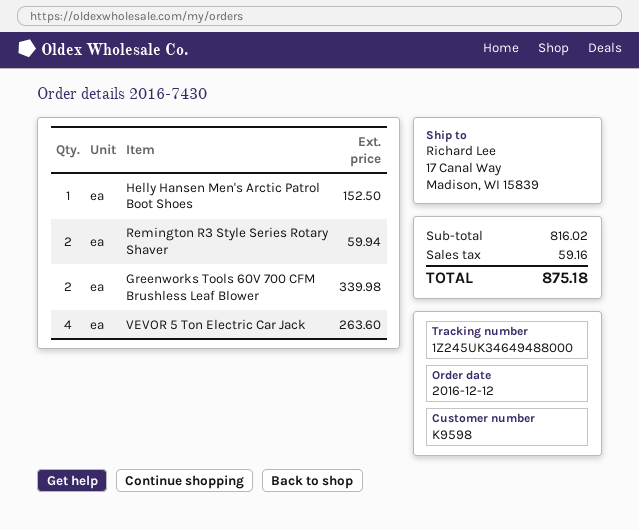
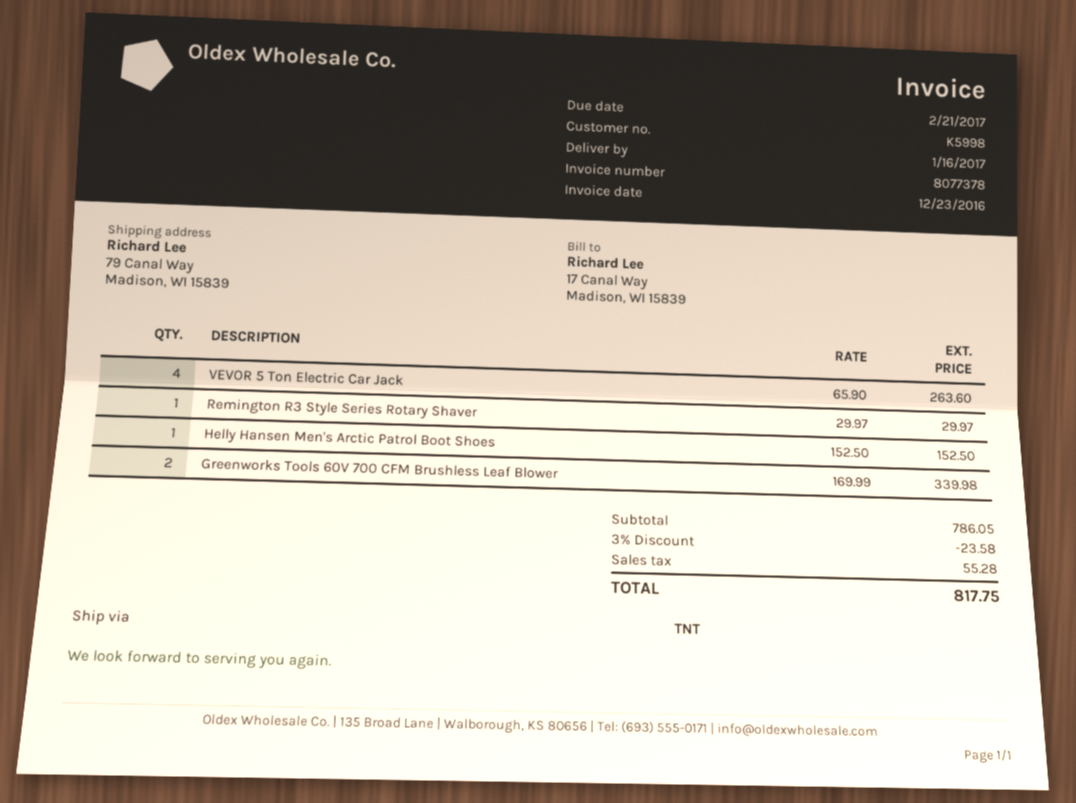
customer number: K9598 -> K5998
ship to: 17 Canal Way, Madison, WI 15839 -> 79 Canal Way, Madison, WI 15839
Remington R3 Style Series Rotary Shaver: 2 for 59.94 -> 1 for 29.97
subtotal: 816.02 -> 786.05
discount: none -> 3% = 23.58
tax: 59.16 -> 55.28
total: 875.18 -> 817.75

